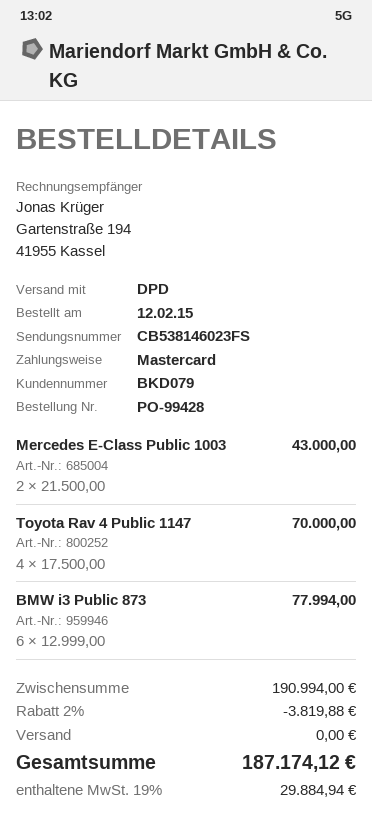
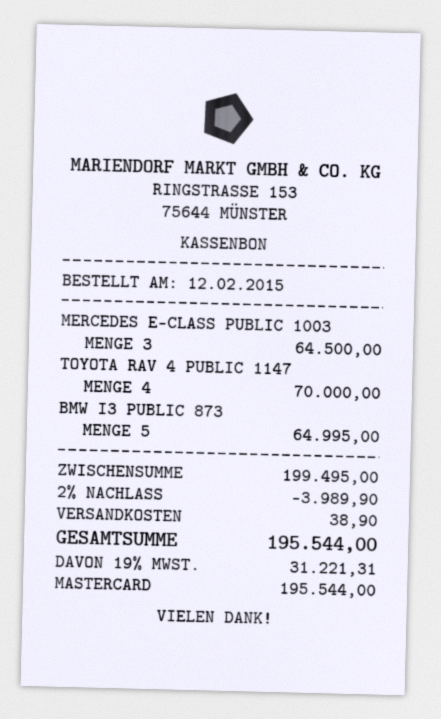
Mercedes E-Class Public 1003: 2 for 43000.00 -> 3 for 64500.00
BMW i3 Public 873: 6 for 77994.00 -> 5 for 64995.00
subtotal: 190994.00 -> 199495.00
discount: 2% = 3819.88 -> 2% = 3989.90
shipping: 0.00 -> 38.90
tax: 19% = 29884.94 -> 19% = 31221.31
total: 187174.12 -> 195544.00

